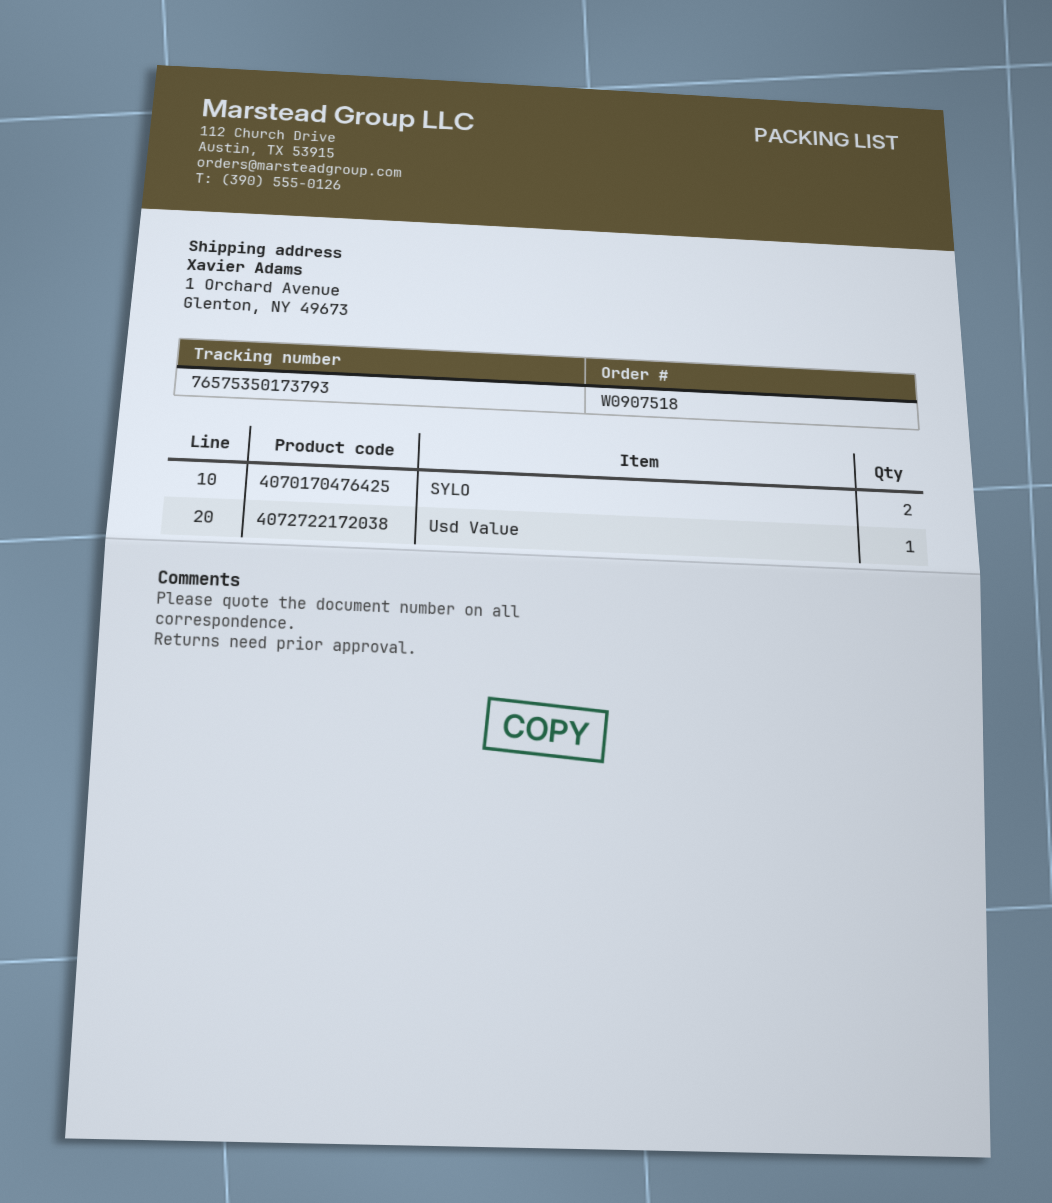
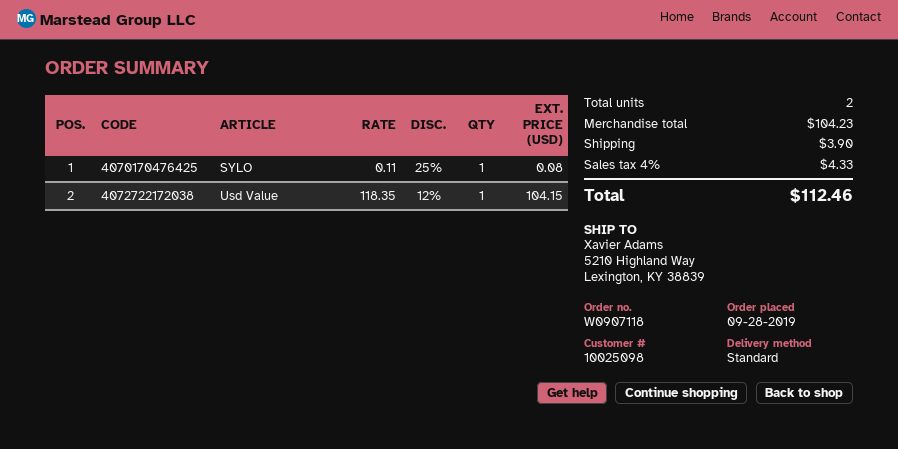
order number: W0907518 -> W0907118
ship to: 1 Orchard Avenue, Glenton, NY 49673 -> 5210 Highland Way, Lexington, KY 38839
SYLO: 2 -> 1

